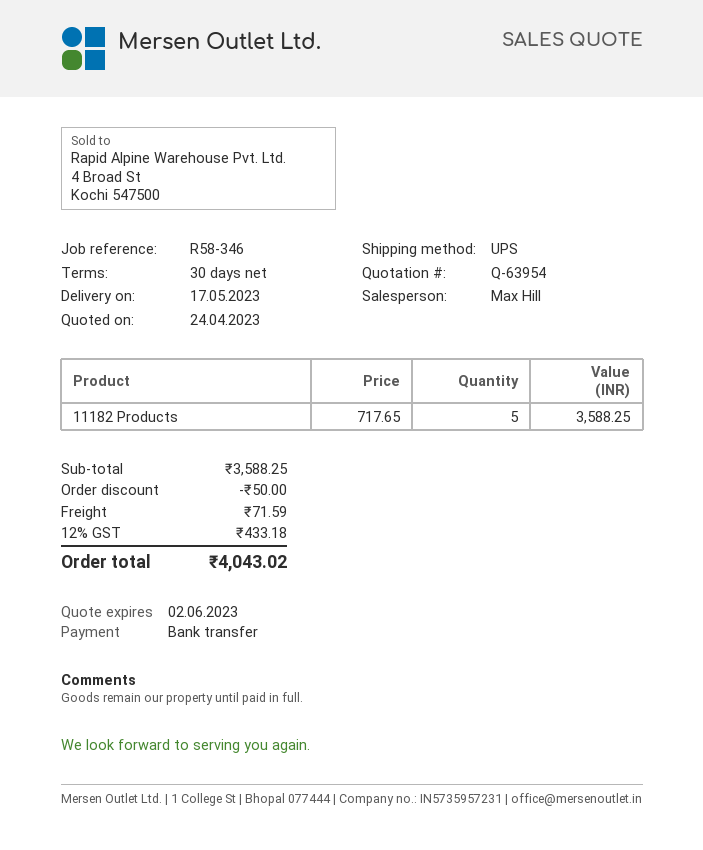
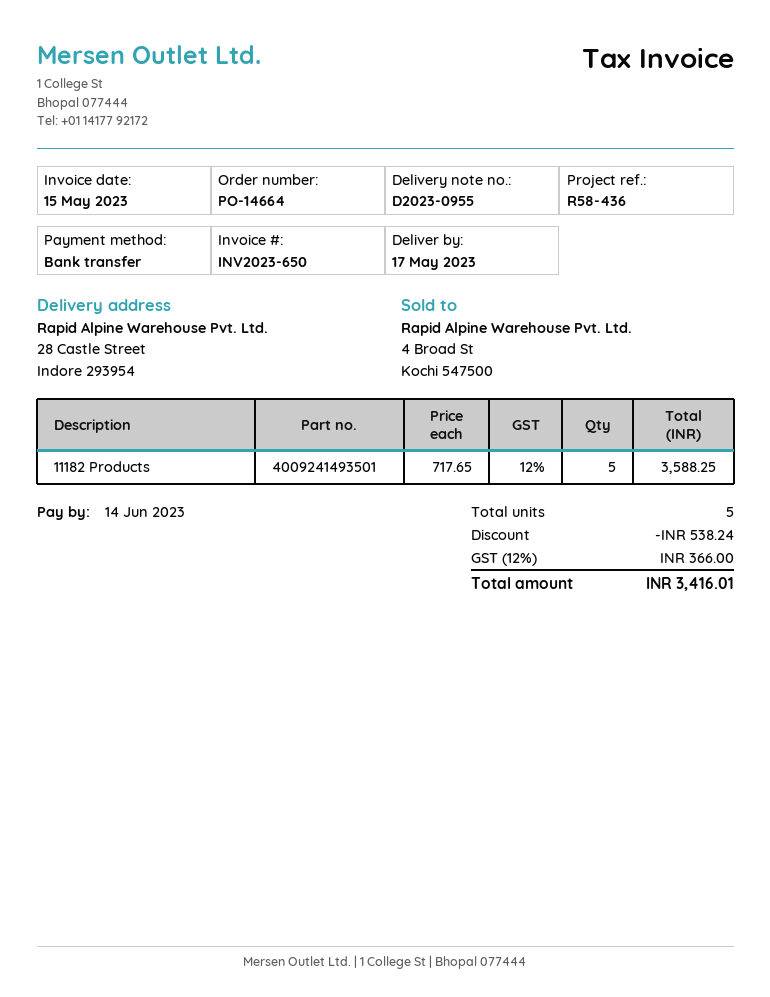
reference: R58-346 -> R58-436
discount: 50.00 -> 538.24
shipping: 71.59 -> none
tax: 12% = 433.18 -> 12% = 366.00
total: 4043.02 -> 3416.01

